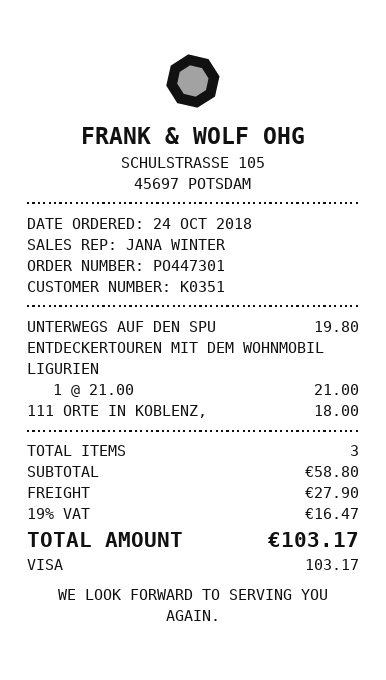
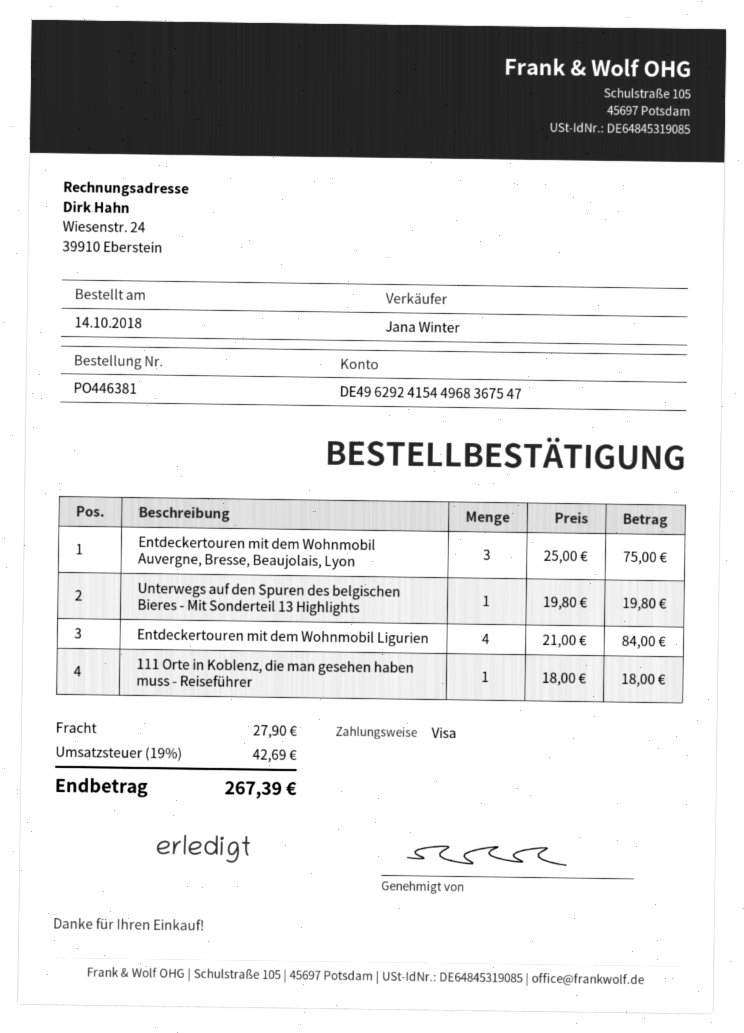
order number: PO447301 -> PO446381
order date: 2018-10-24 -> 2018-10-14
ENTDECKERTOUREN MIT DEM WOHNMOBIL LIGURIEN: 1 x 21.00 = 21.00 -> 4 x 21.00 = 84.00
Entdeckertouren mit dem Wohnmobil Auvergne, Bresse, Beaujolais, Lyon: none -> 3 x 25.00 = 75.00
tax: 19% = 16.47 -> 19% = 42.69
total: 103.17 -> 267.39

